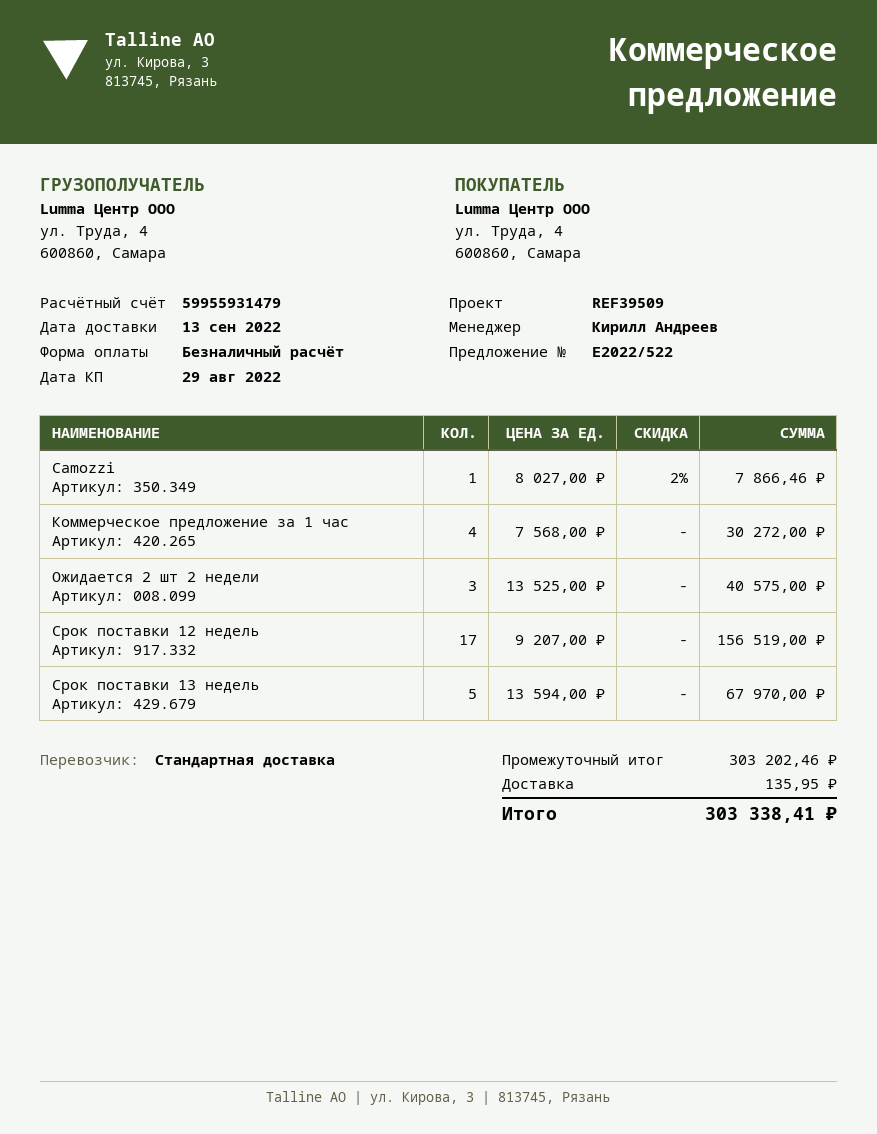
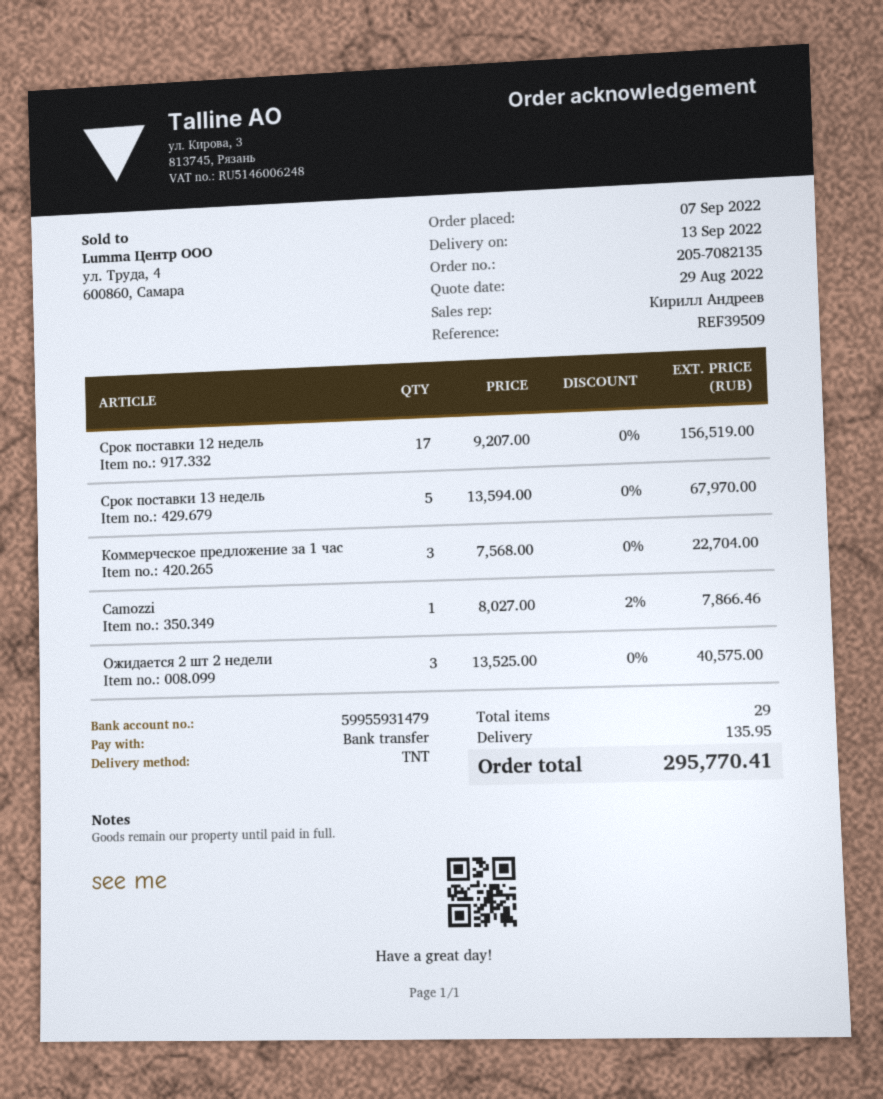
shipping method: standard -> TNT
Коммерческое предложение за 1 час: 4 x 7568.00 = 30272.00 -> 3 x 7568.00 = 22704.00
total: 303338.41 -> 295770.41

